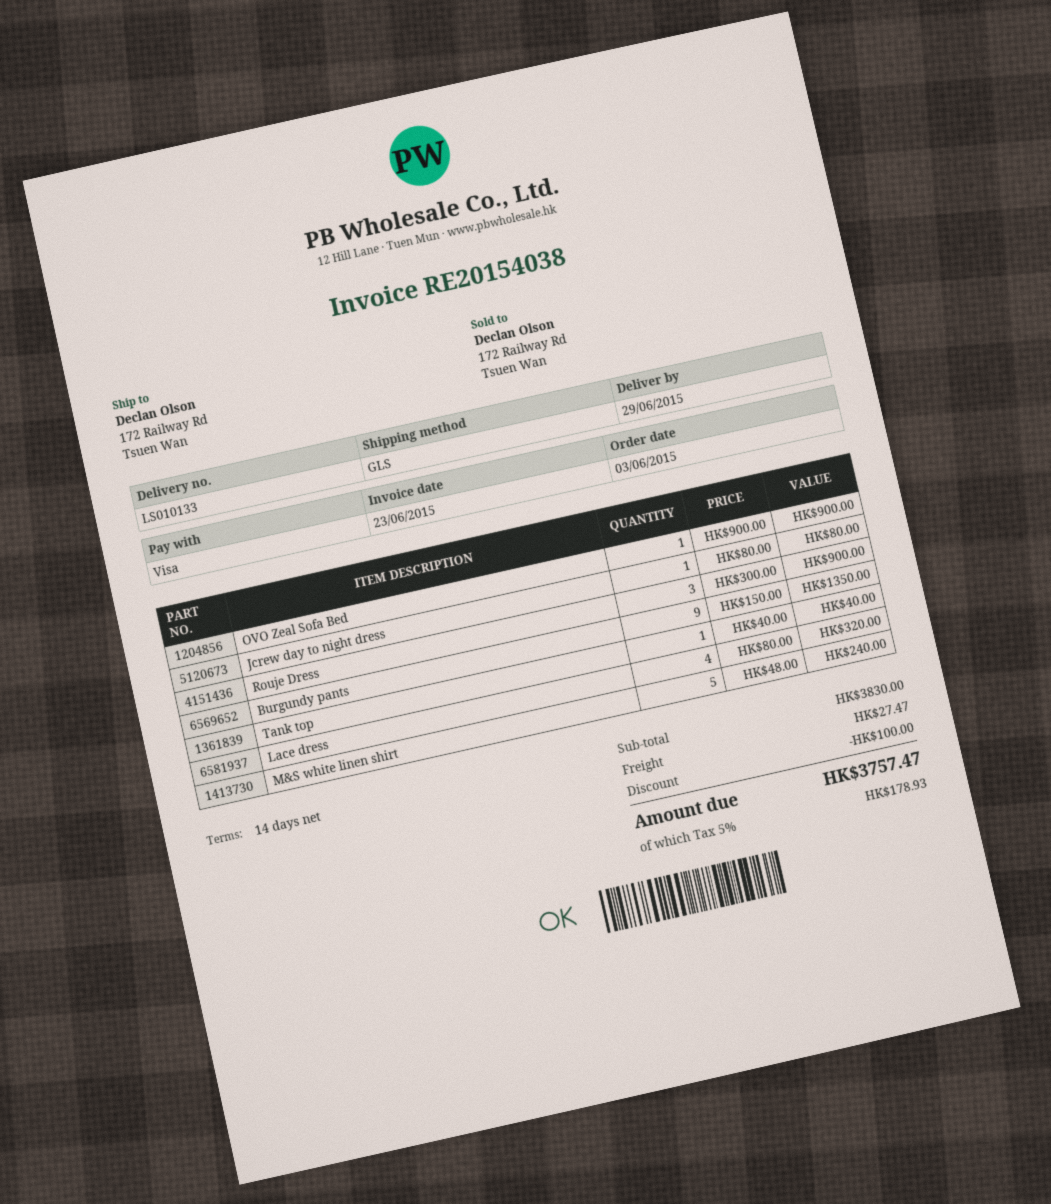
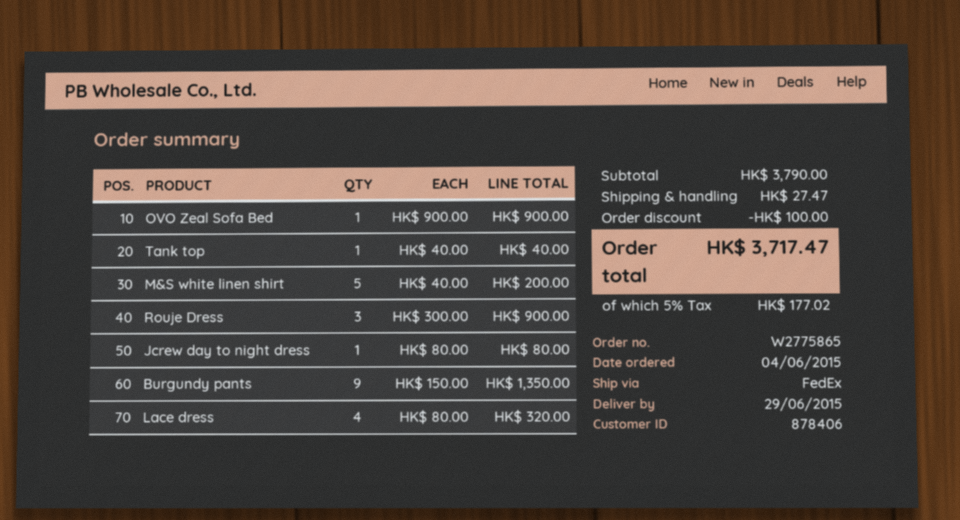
order date: 2015-06-03 -> 2015-06-04
shipping method: GLS -> FedEx
M&S white linen shirt: 5 x 48.00 = 240.00 -> 5 x 40.00 = 200.00
subtotal: 3830.00 -> 3790.00
tax: 5% = 178.93 -> 5% = 177.02
total: 3757.47 -> 3717.47

